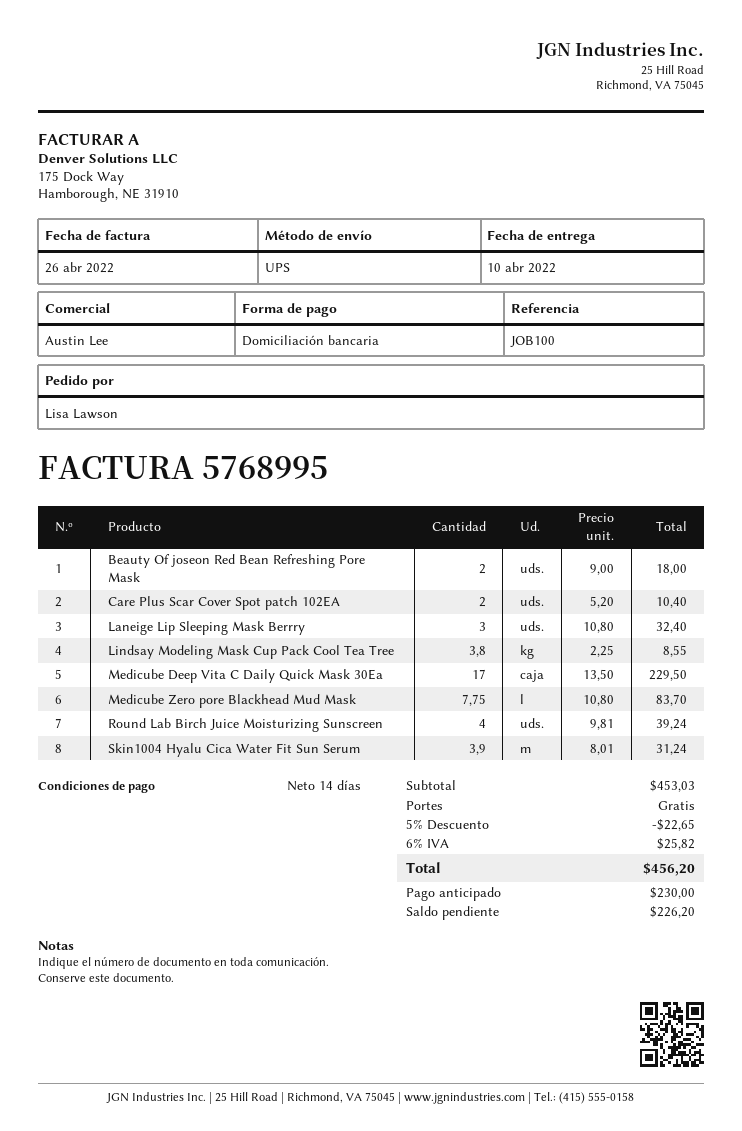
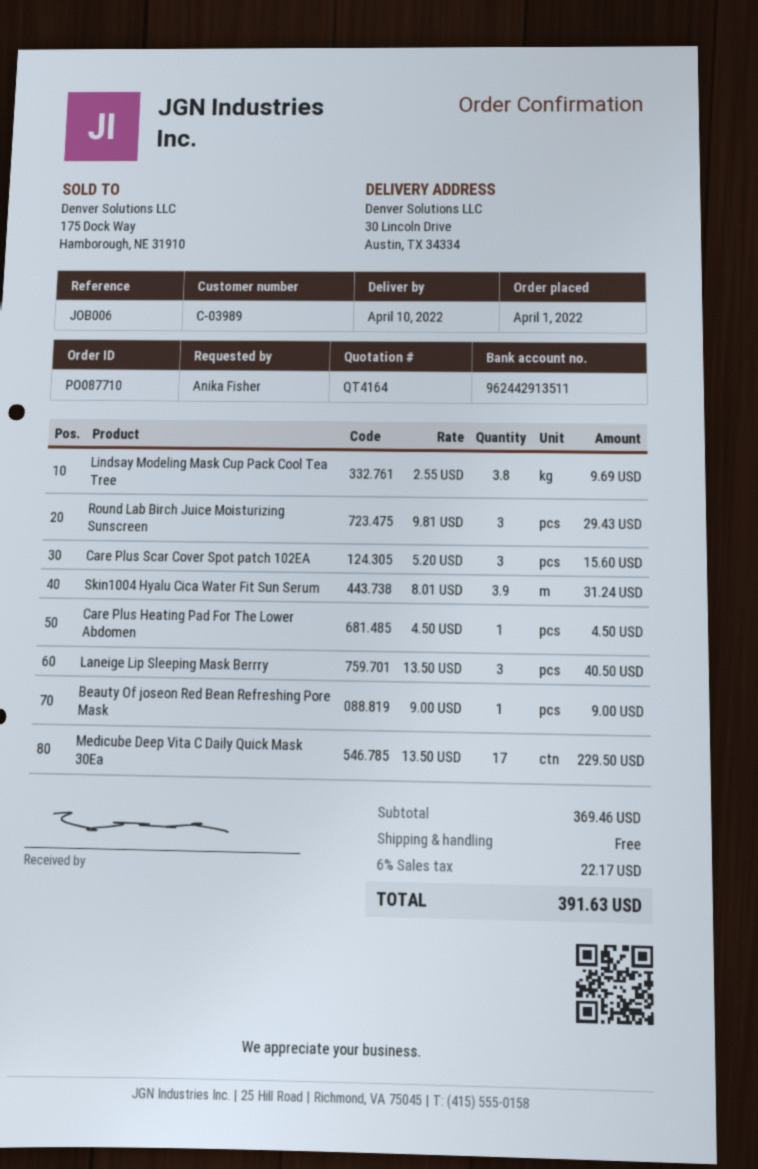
reference: JOB100 -> JOB006
ordered by: Lisa Lawson -> Anika Fisher
Beauty Of joseon Red Bean Refreshing Pore Mask: 2 x 9.00 = 18.00 -> 1 x 9.00 = 9.00
Care Plus Scar Cover Spot patch 102EA: 2 x 5.20 = 10.40 -> 3 x 5.20 = 15.60
Laneige Lip Sleeping Mask Berrry: 3 x 10.80 = 32.40 -> 3 x 13.50 = 40.50
Lindsay Modeling Mask Cup Pack Cool Tea Tree: 3.8 x 2.25 = 8.55 -> 3.8 x 2.55 = 9.69
Medicube Zero pore Blackhead Mud Mask: 7.75 x 10.80 = 83.70 -> none
Round Lab Birch Juice Moisturizing Sunscreen: 4 x 9.81 = 39.24 -> 3 x 9.81 = 29.43
Care Plus Heating Pad For The Lower Abdomen: none -> 1 x 4.50 = 4.50
subtotal: 453.03 -> 369.46
discount: 5% = 22.65 -> none
tax: 6% = 25.82 -> 6% = 22.17
total: 456.20 -> 391.63

